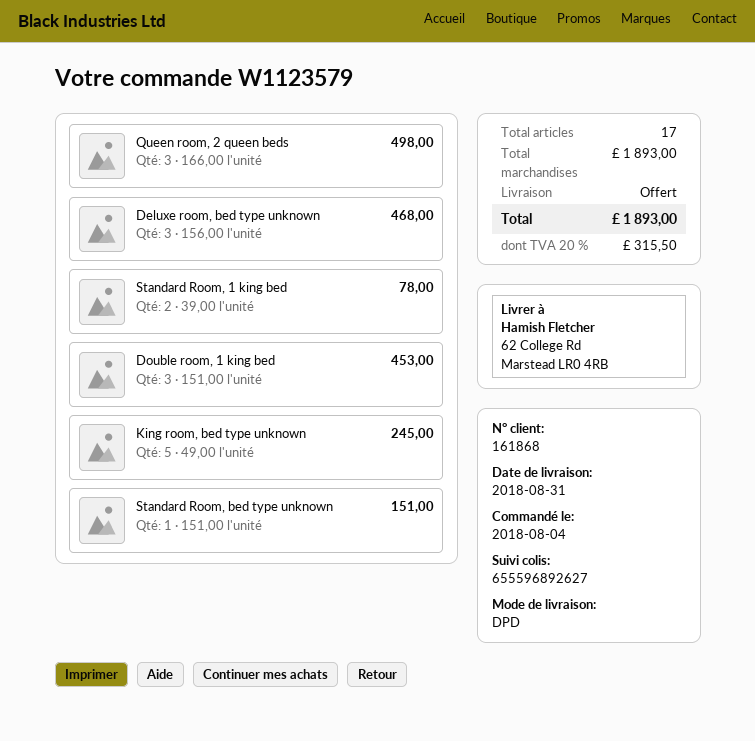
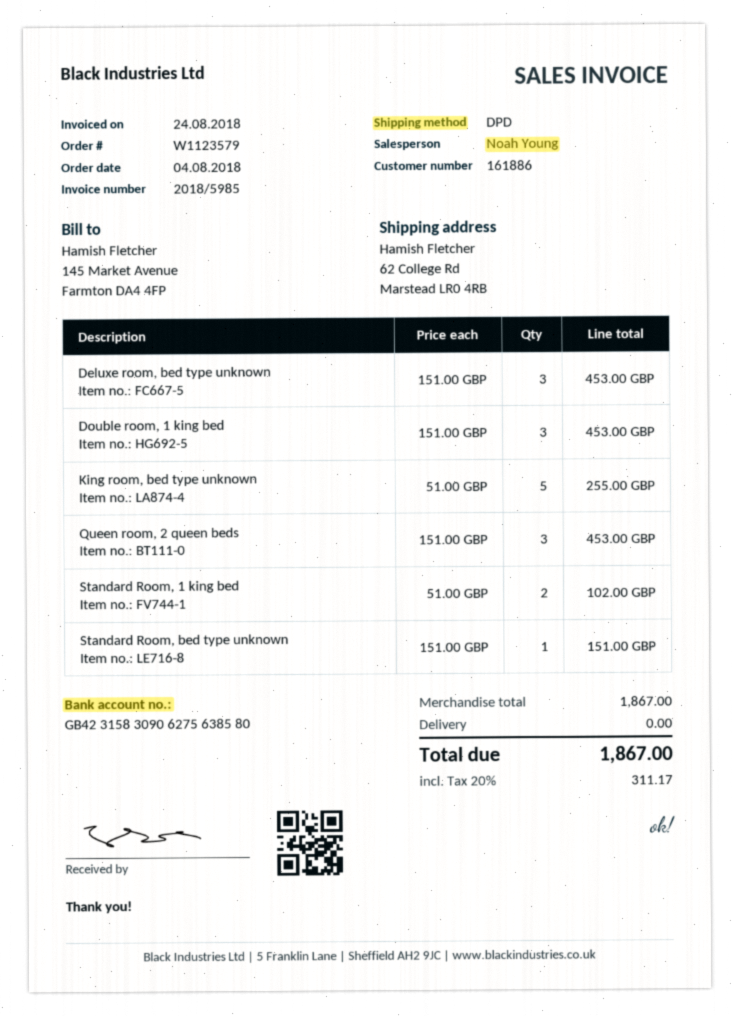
customer number: 161868 -> 161886
Queen room, 2 queen beds: 3 x 166.00 = 498.00 -> 3 x 151.00 = 453.00
Deluxe room, bed type unknown: 3 x 156.00 = 468.00 -> 3 x 151.00 = 453.00
Standard Room, 1 king bed: 2 x 39.00 = 78.00 -> 2 x 51.00 = 102.00
King room, bed type unknown: 5 x 49.00 = 245.00 -> 5 x 51.00 = 255.00
subtotal: 1893.00 -> 1867.00
tax: 20% = 315.50 -> 20% = 311.17
total: 1893.00 -> 1867.00

